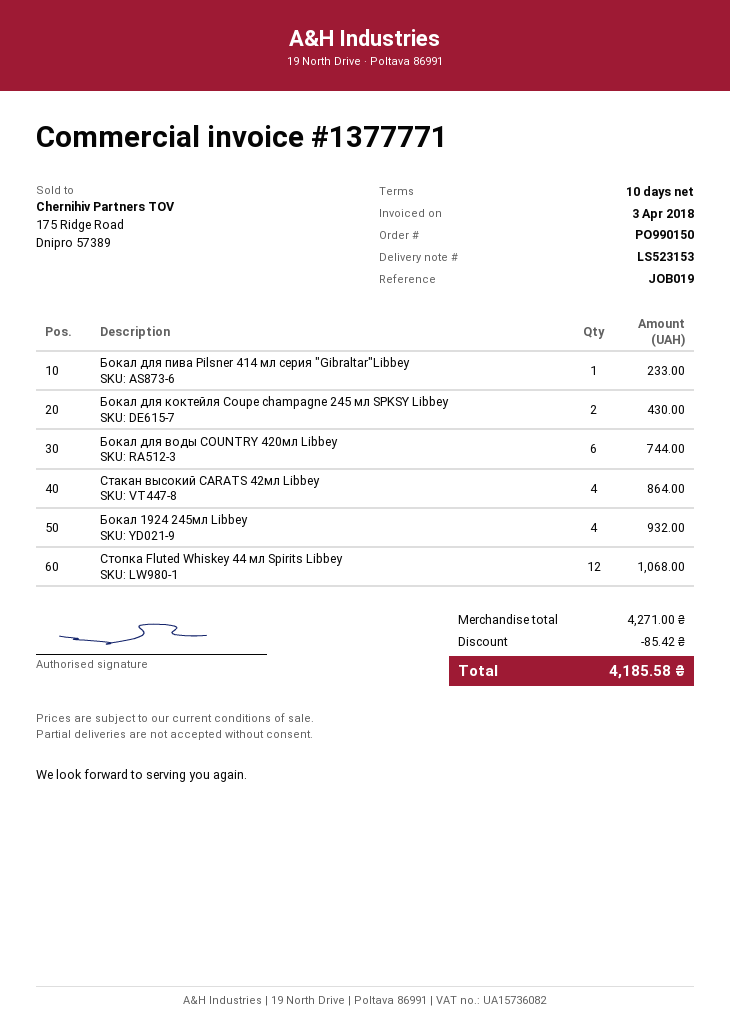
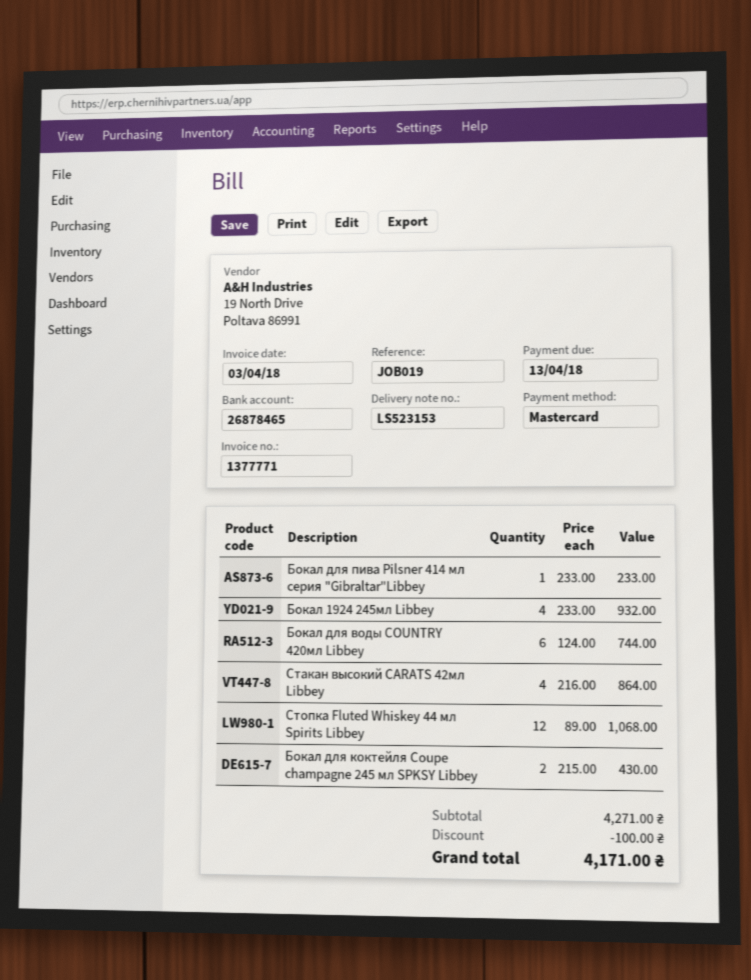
discount: 85.42 -> 100.00
total: 4185.58 -> 4171.00

